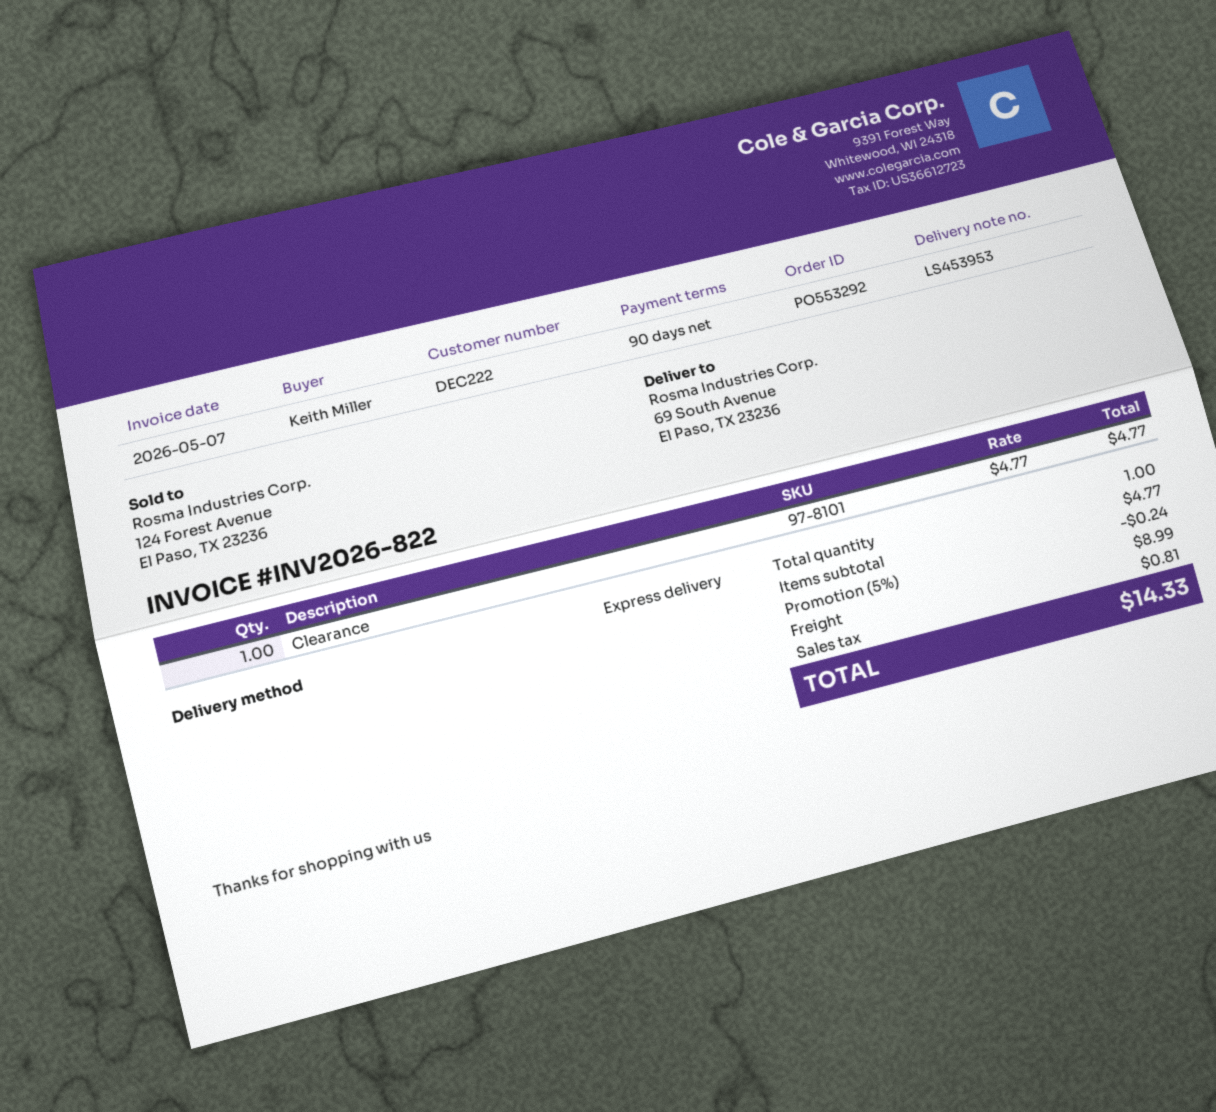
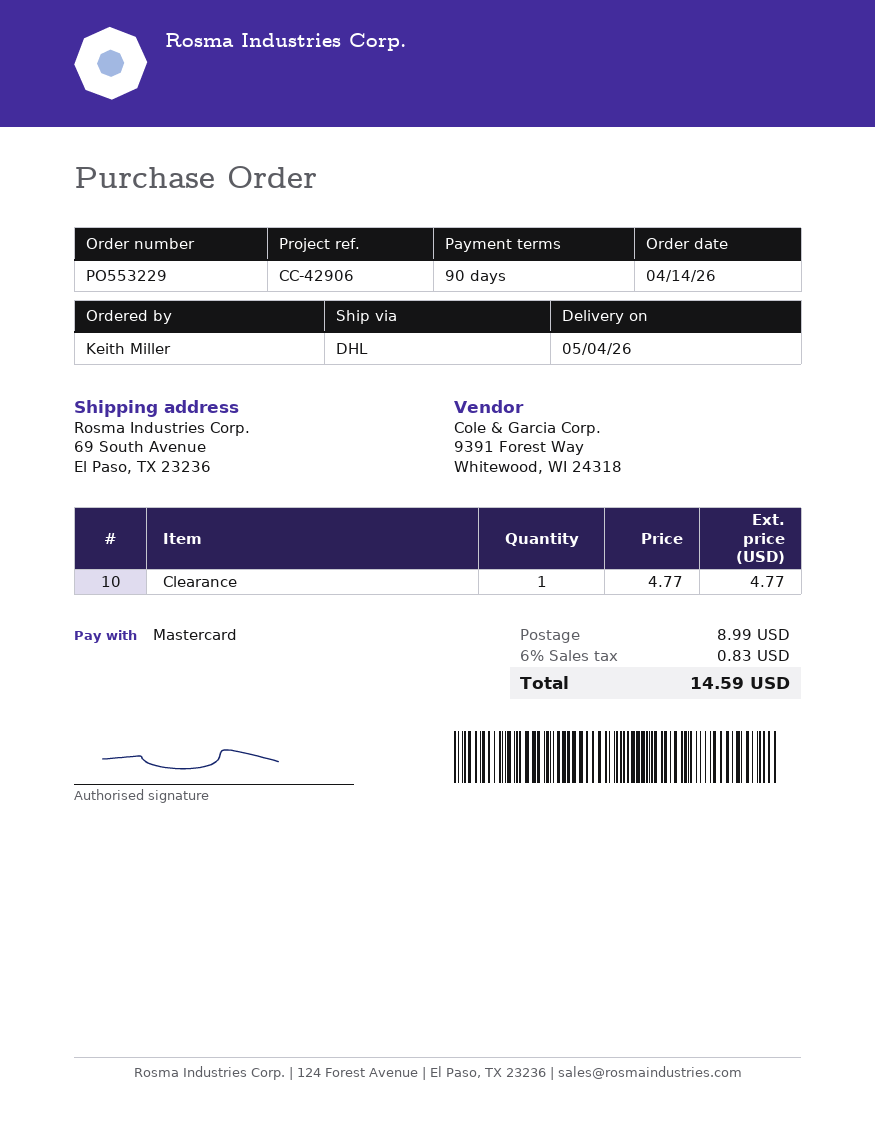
order number: PO553292 -> PO553229
shipping method: express -> DHL
discount: 5% = 0.24 -> none
tax: 0.81 -> 0.83
total: 14.33 -> 14.59

